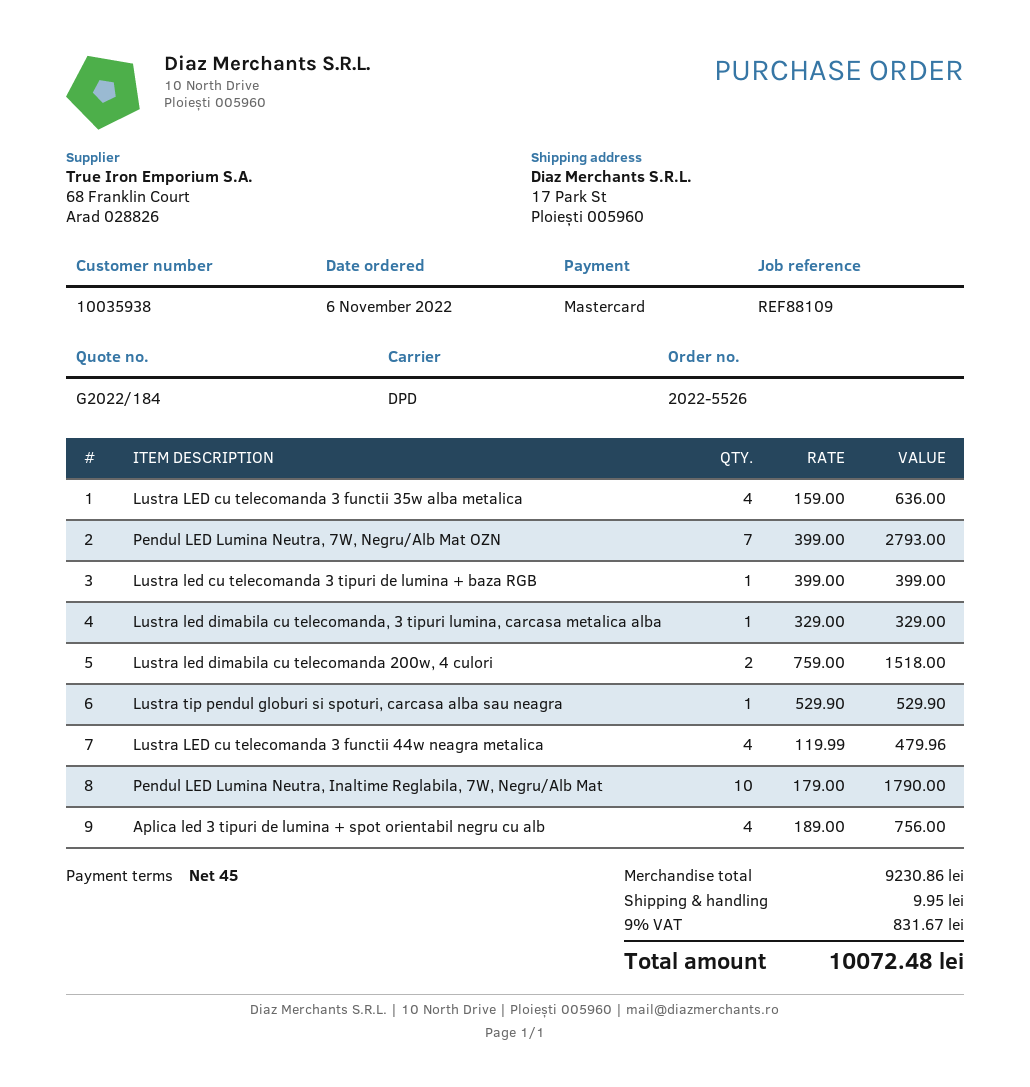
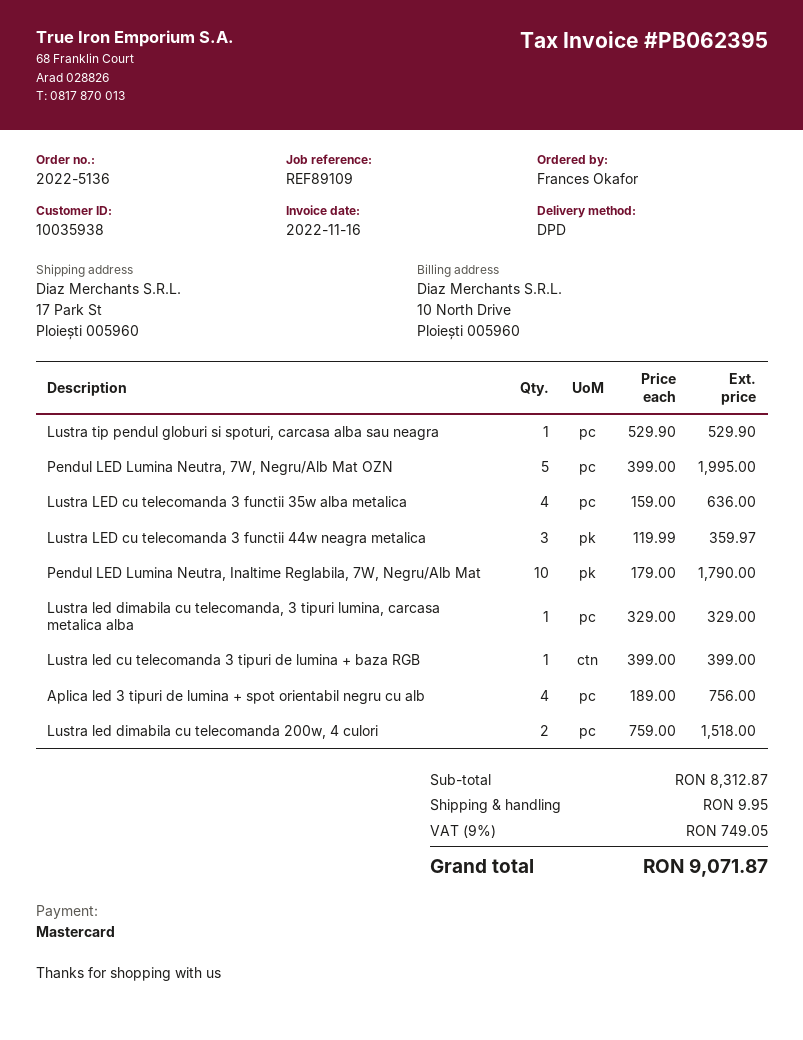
order number: 2022-5526 -> 2022-5136
reference: REF88109 -> REF89109
Pendul LED Lumina Neutra, 7W, Negru/Alb Mat OZN: 7 x 399.00 = 2793.00 -> 5 x 399.00 = 1995.00
Lustra LED cu telecomanda 3 functii 44w neagra metalica: 4 x 119.99 = 479.96 -> 3 x 119.99 = 359.97
subtotal: 9230.86 -> 8312.87
tax: 9% = 831.67 -> 9% = 749.05
total: 10072.48 -> 9071.87

